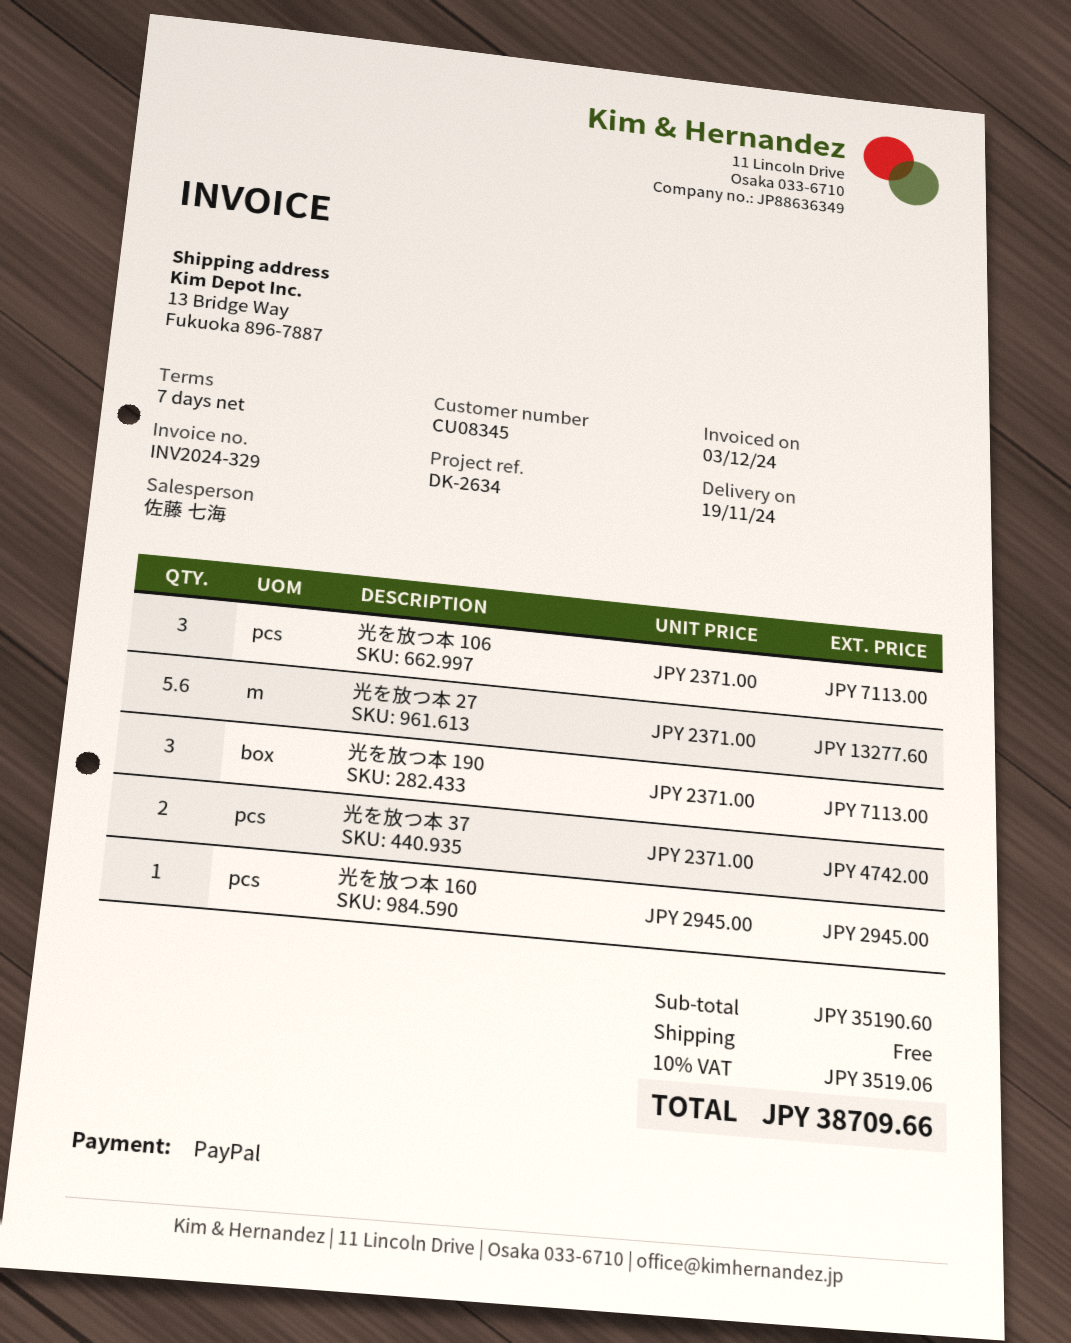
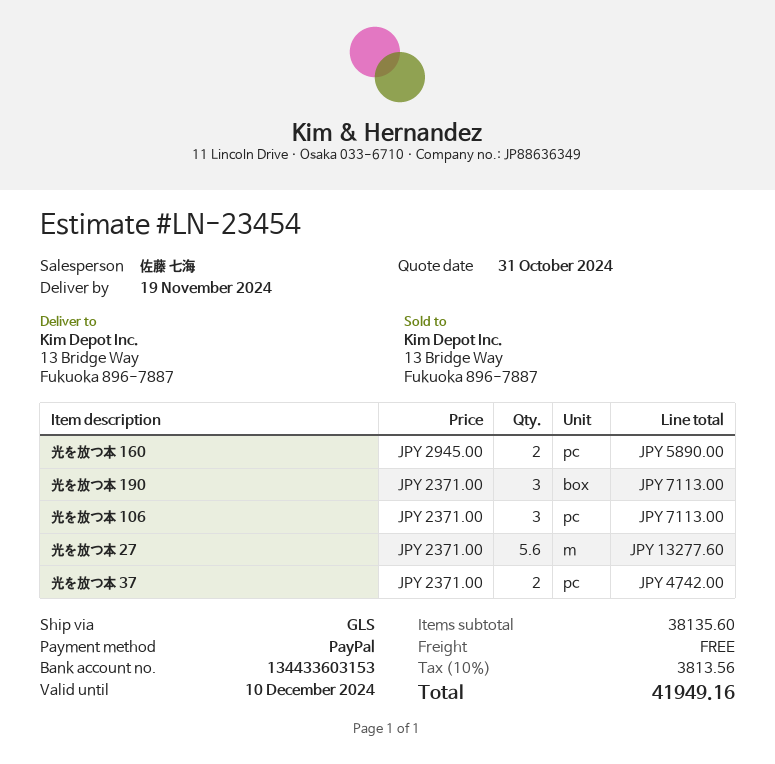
光を放つ本 160: 1 x 2945.00 = 2945.00 -> 2 x 2945.00 = 5890.00
subtotal: 35190.60 -> 38135.60
tax: 10% = 3519.06 -> 10% = 3813.56
total: 38709.66 -> 41949.16

